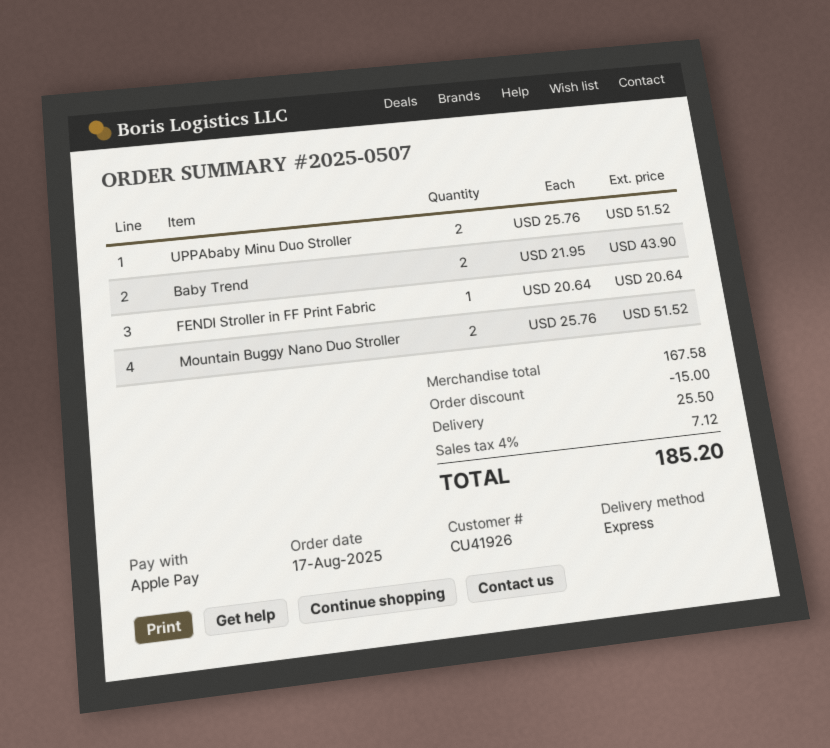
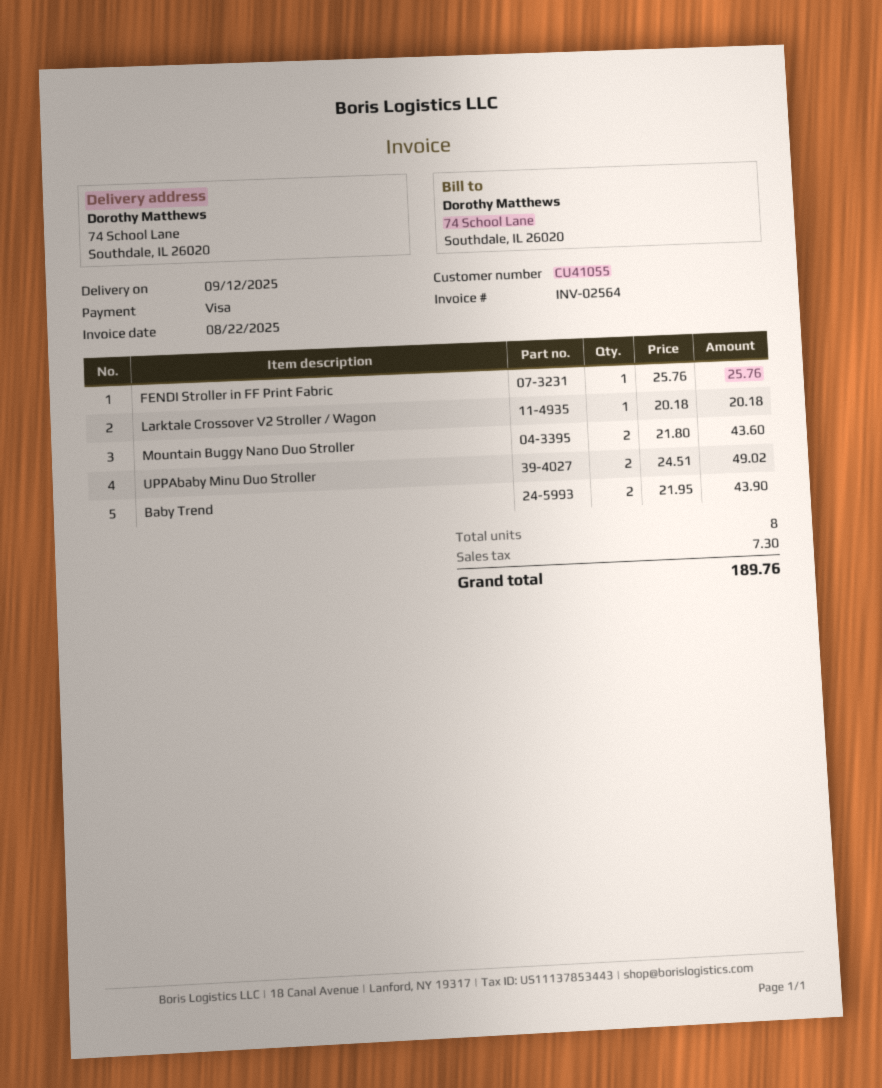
customer number: CU41926 -> CU41055
payment method: Apple Pay -> Visa
UPPAbaby Minu Duo Stroller: 2 x 25.76 = 51.52 -> 2 x 24.51 = 49.02
FENDI Stroller in FF Print Fabric: 1 x 20.64 = 20.64 -> 1 x 25.76 = 25.76
Mountain Buggy Nano Duo Stroller: 2 x 25.76 = 51.52 -> 2 x 21.80 = 43.60
Larktale Crossover V2 Stroller / Wagon: none -> 1 x 20.18 = 20.18
discount: 15.00 -> none
shipping: 25.50 -> none
tax: 7.12 -> 7.30
total: 185.20 -> 189.76

